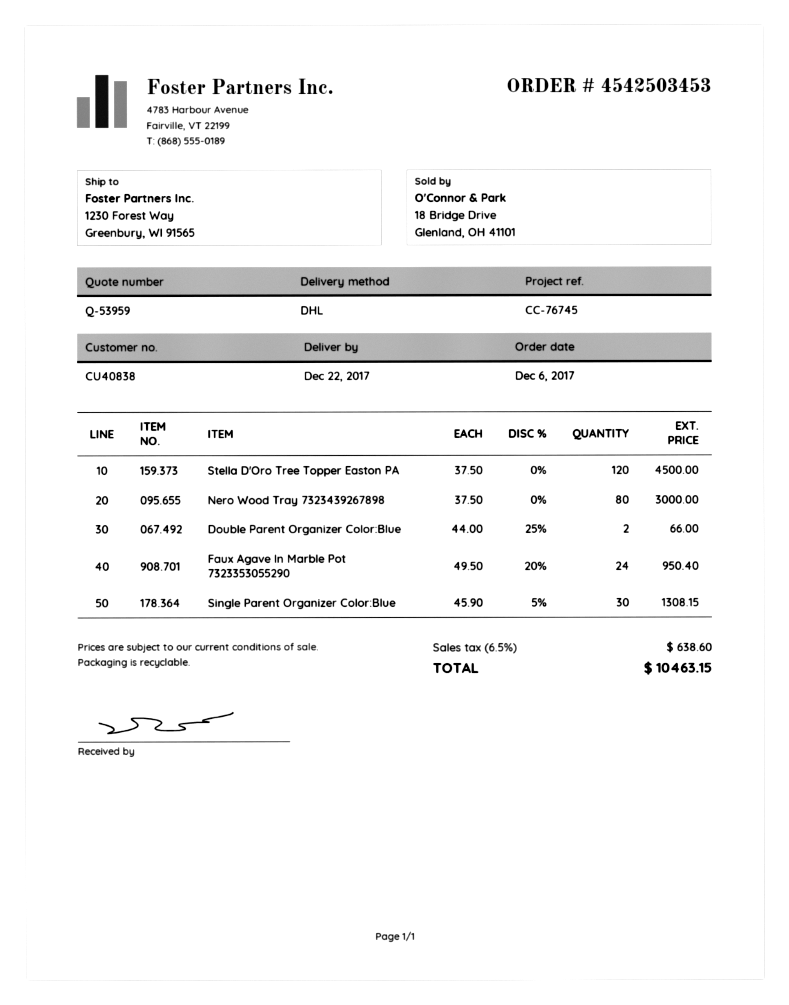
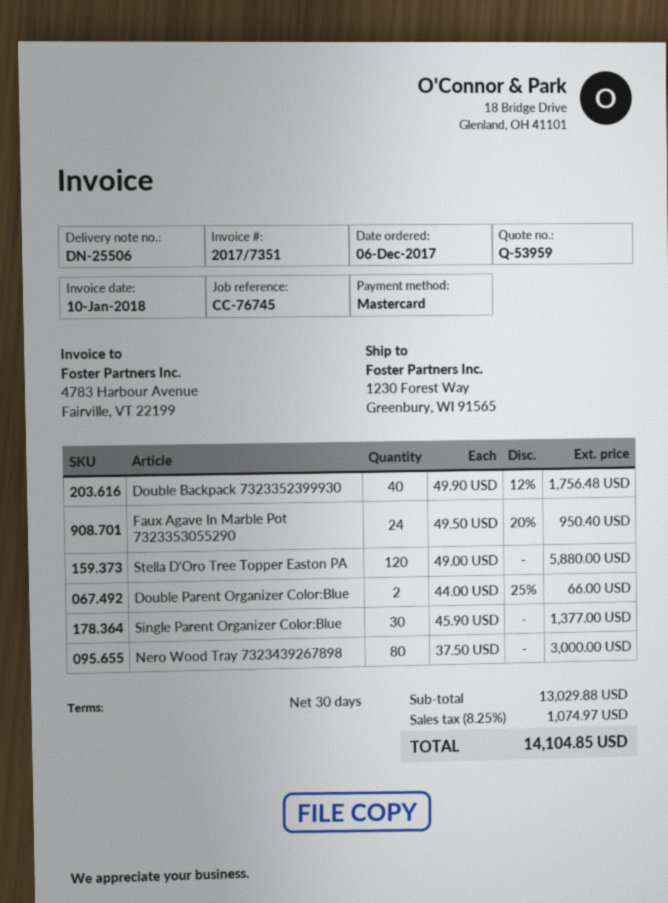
Stella D'Oro Tree Topper Easton PA: 120 x 37.50 = 4500.00 -> 120 x 49.00 = 5880.00
Single Parent Organizer Color:Blue: 30 x 45.90 - 5% = 1308.15 -> 30 x 45.90 = 1377.00
Double Backpack 7323352399930: none -> 40 x 49.90 - 12% = 1756.48
tax: 6.5% = 638.60 -> 8.25% = 1074.97
total: 10463.15 -> 14104.85

